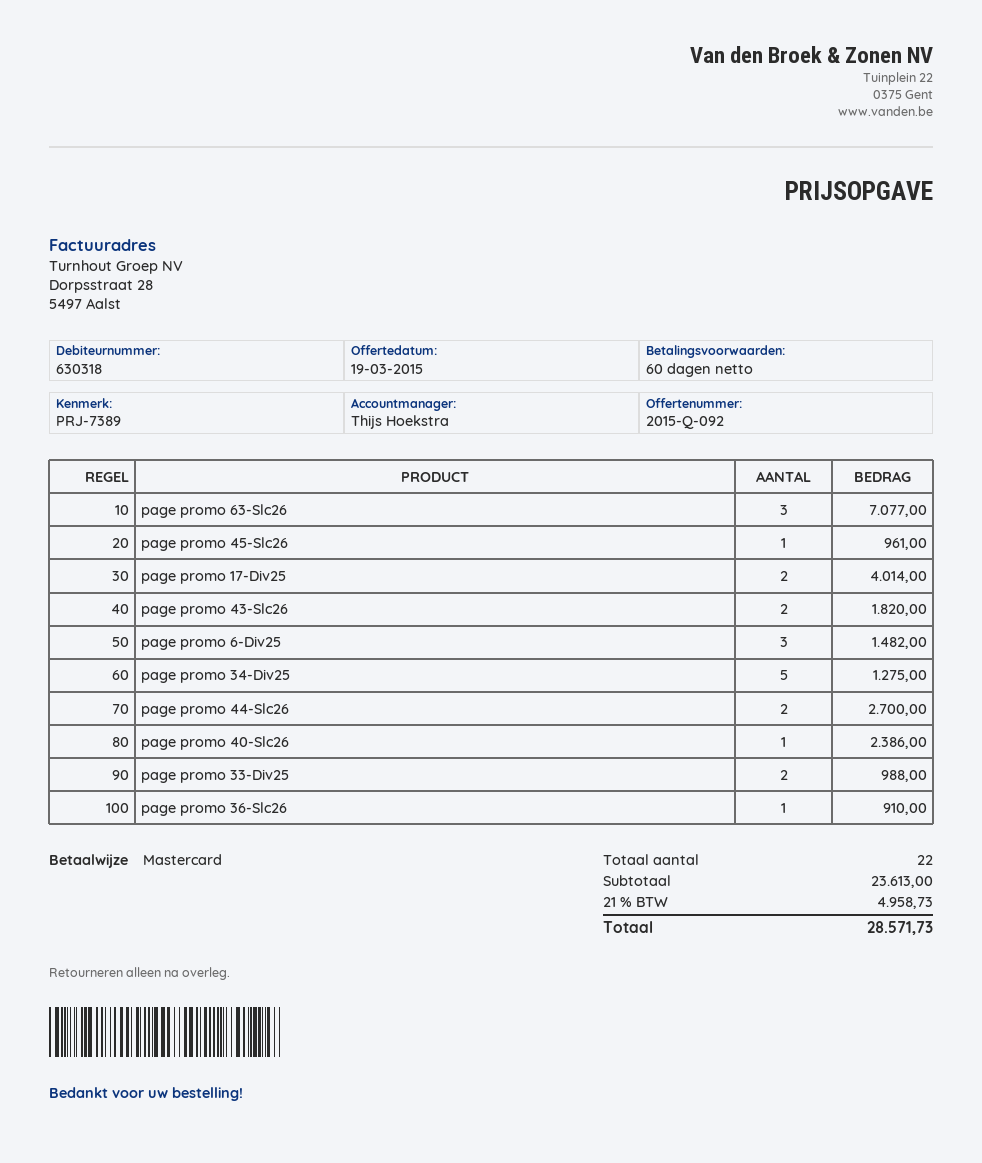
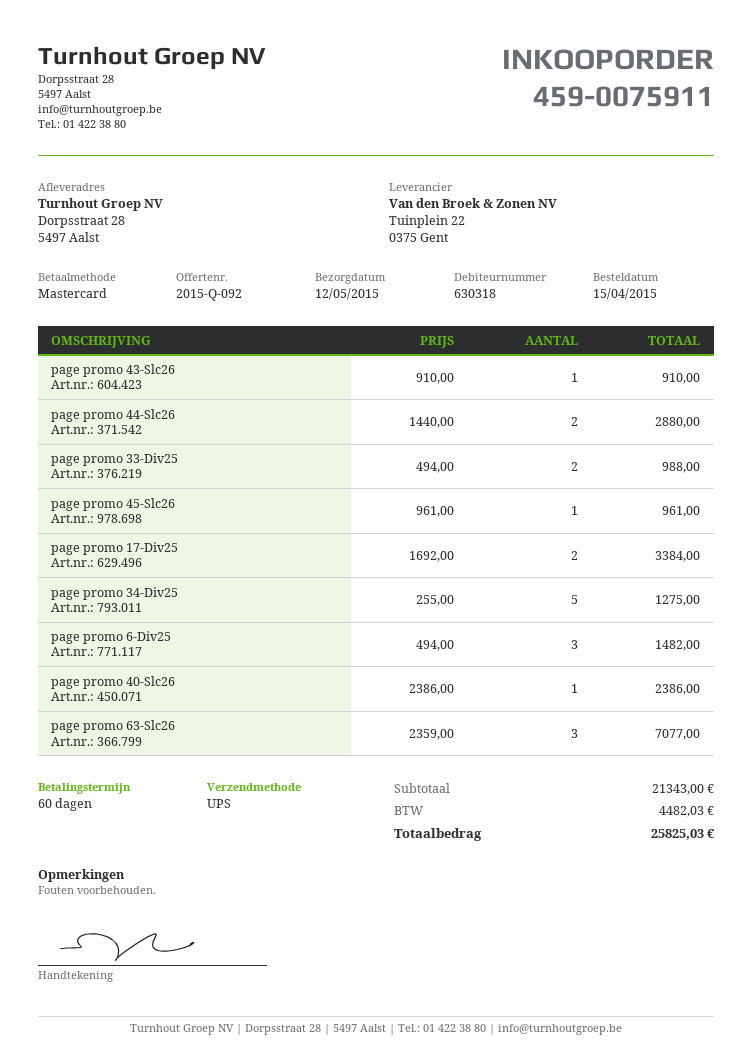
page promo 17-Div25: 2 for 4014.00 -> 2 for 3384.00
page promo 43-Slc26: 2 for 1820.00 -> 1 for 910.00
page promo 44-Slc26: 2 for 2700.00 -> 2 for 2880.00
page promo 36-Slc26: 1 for 910.00 -> none
subtotal: 23613.00 -> 21343.00
tax: 4958.73 -> 4482.03
total: 28571.73 -> 25825.03

